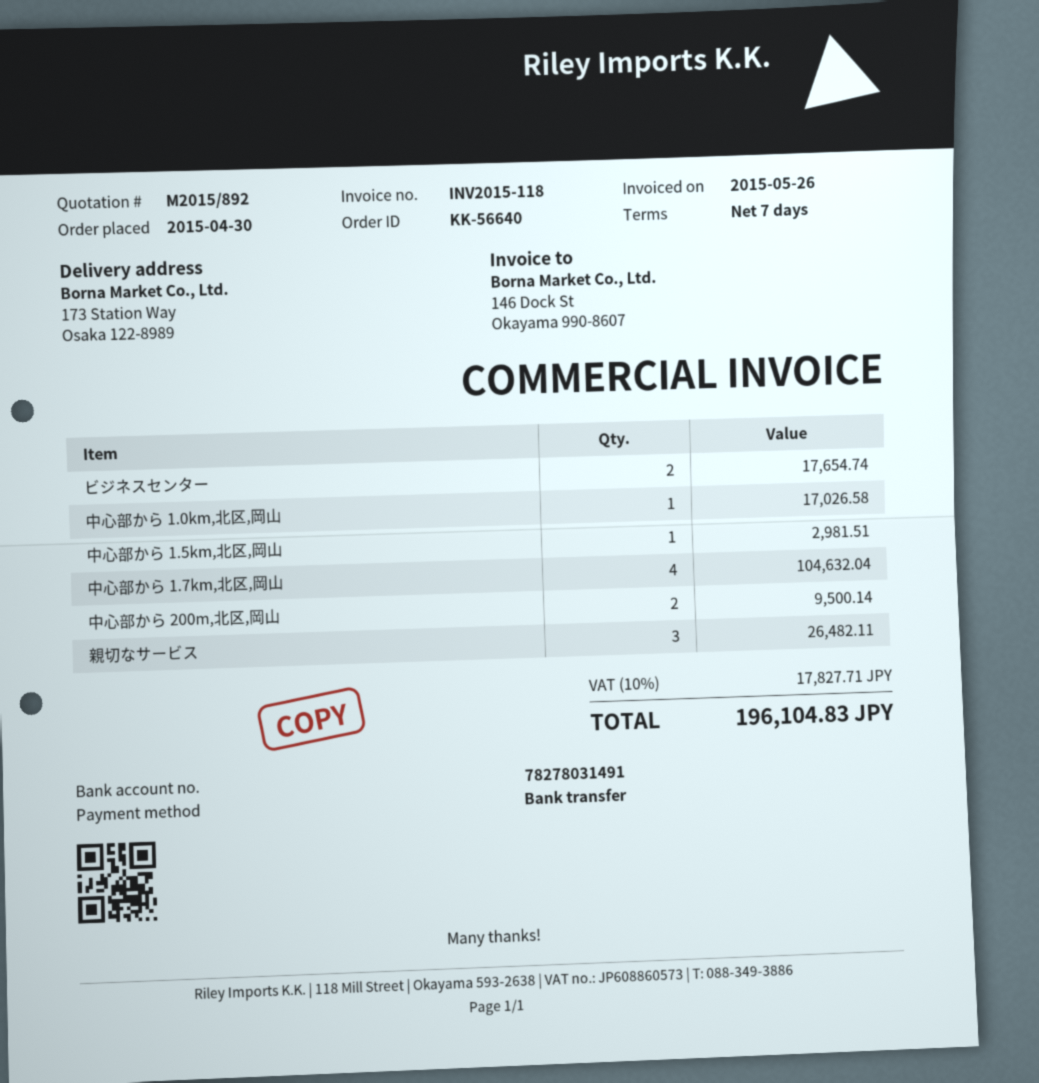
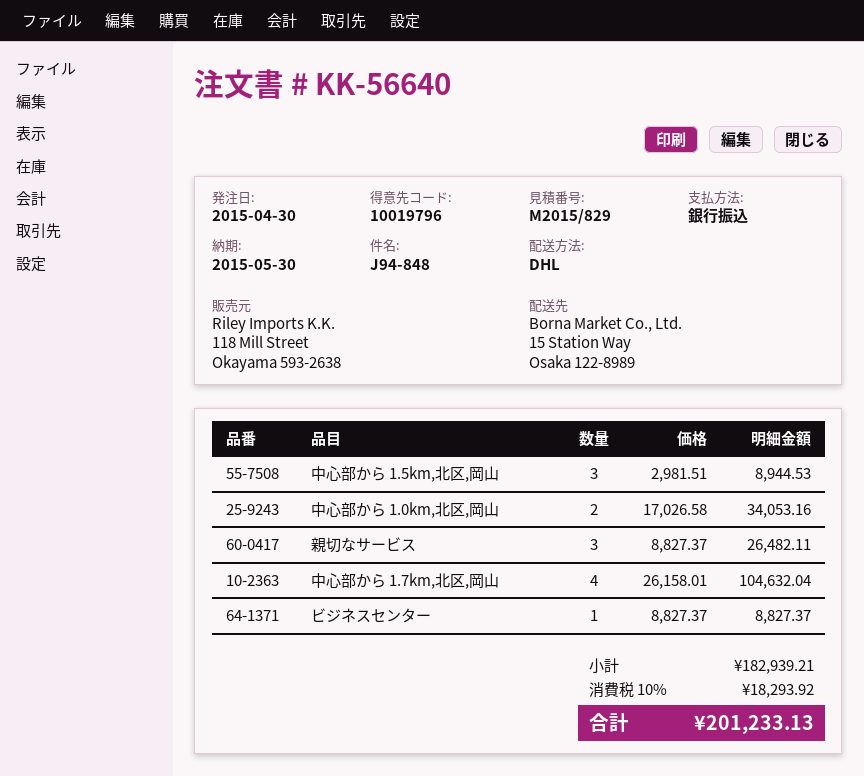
quote number: M2015/892 -> M2015/829
ship to: 173 Station Way, Osaka 122-8989 -> 15 Station Way, Osaka 122-8989
ビジネスセンター: 2 for 17654.74 -> 1 for 8827.37
中心部から 1.0km,北区,岡山: 1 for 17026.58 -> 2 for 34053.16
中心部から 1.5km,北区,岡山: 1 for 2981.51 -> 3 for 8944.53
中心部から 200m,北区,岡山: 2 for 9500.14 -> none
tax: 10% = 17827.71 -> 10% = 18293.92
total: 196104.83 -> 201233.13

